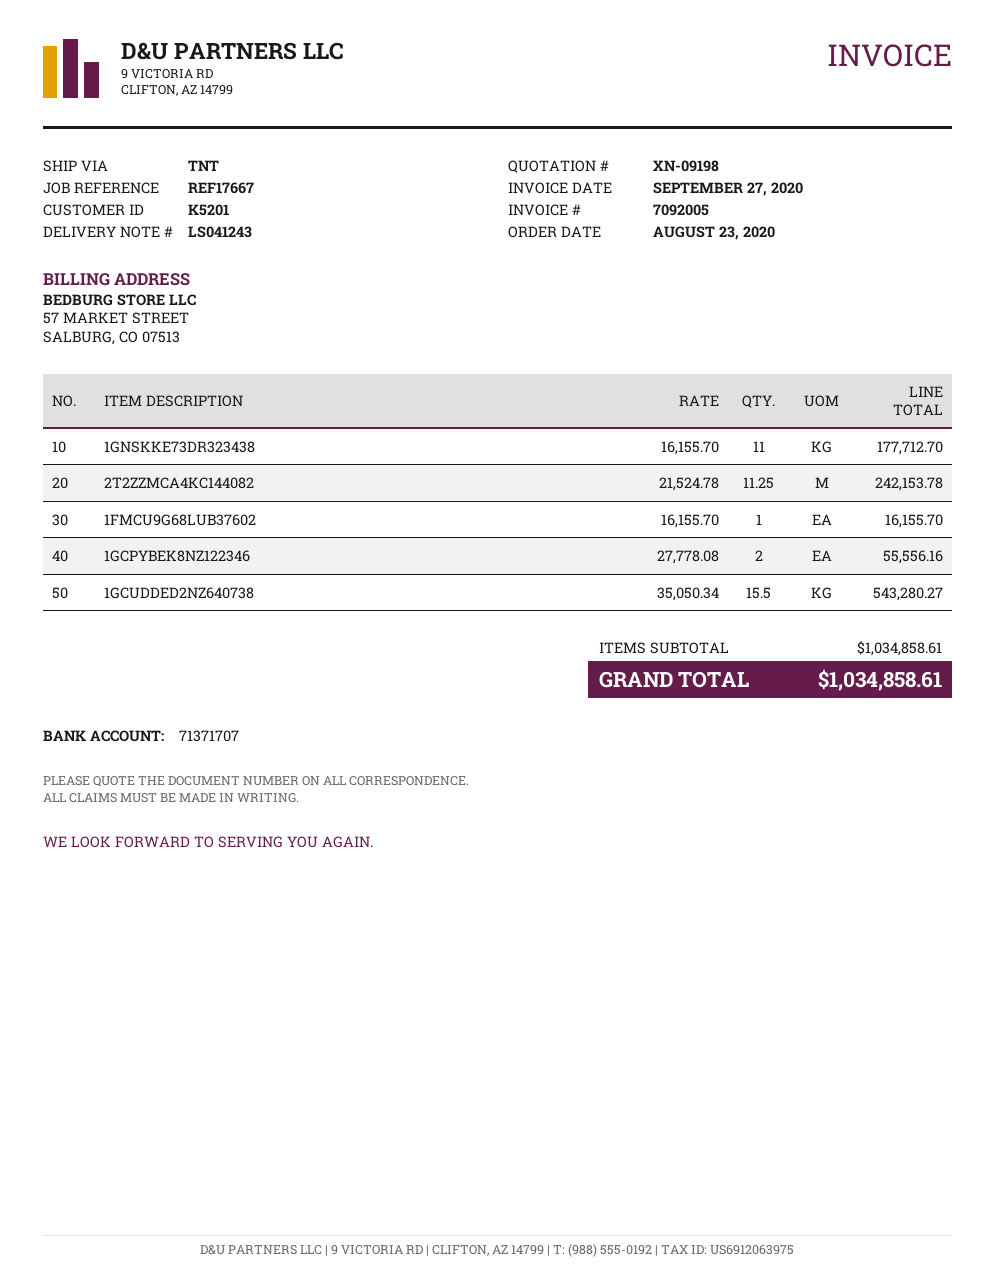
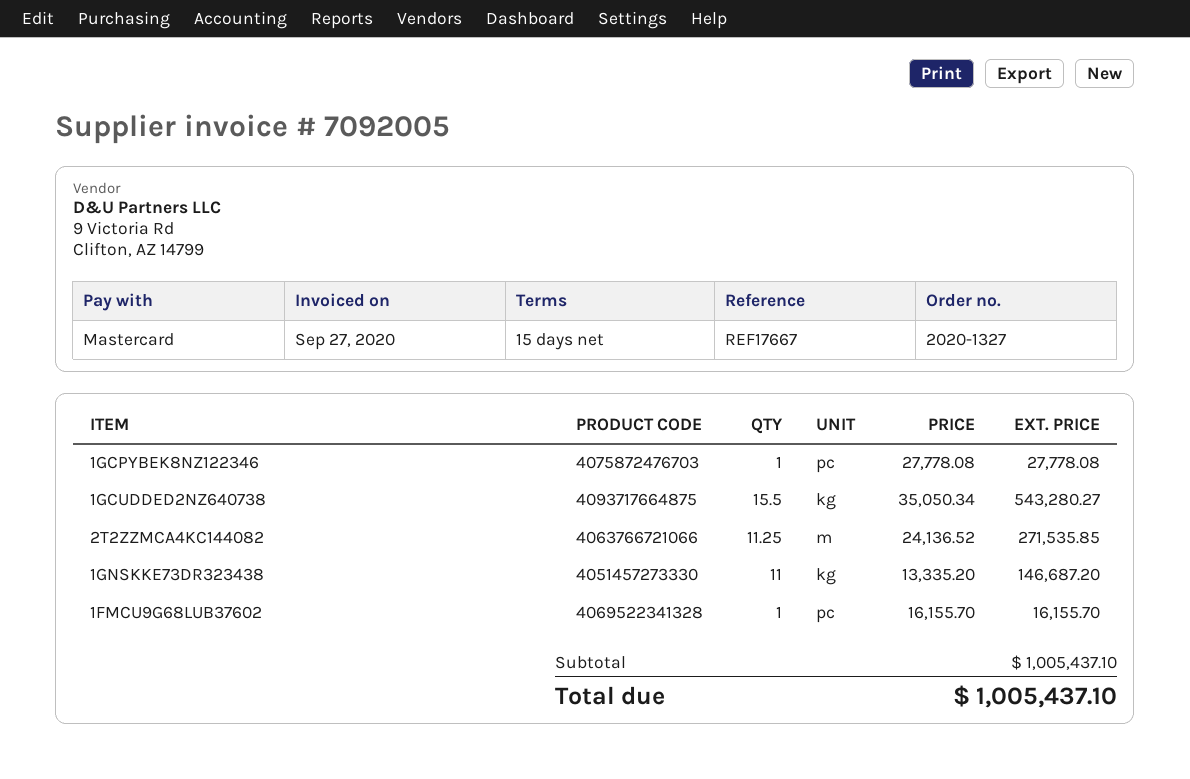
1GNSKKE73DR323438: 11 x 16155.70 = 177712.70 -> 11 x 13335.20 = 146687.20
2T2ZZMCA4KC144082: 11.25 x 21524.78 = 242153.78 -> 11.25 x 24136.52 = 271535.85
1GCPYBEK8NZ122346: 2 x 27778.08 = 55556.16 -> 1 x 27778.08 = 27778.08
subtotal: 1034858.61 -> 1005437.10
total: 1034858.61 -> 1005437.10

